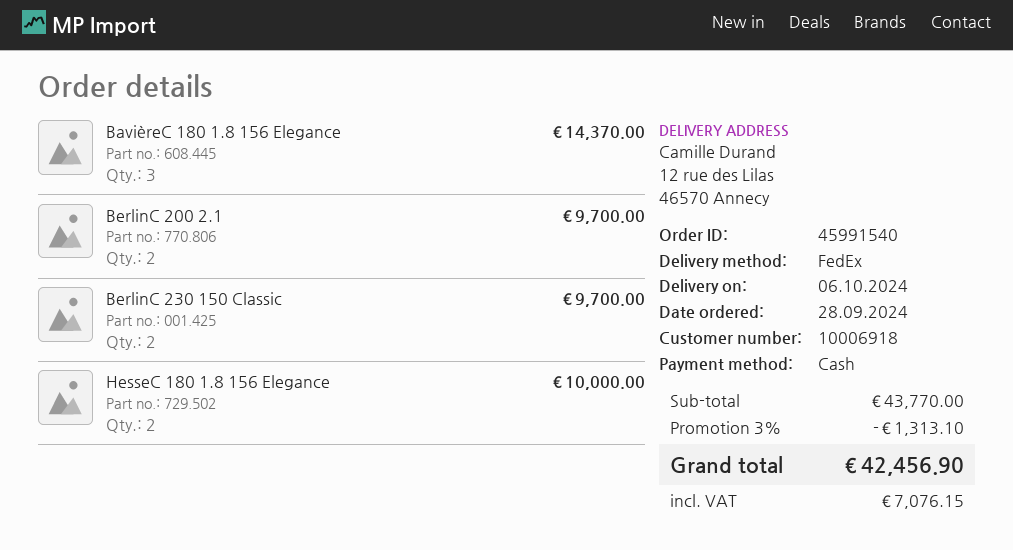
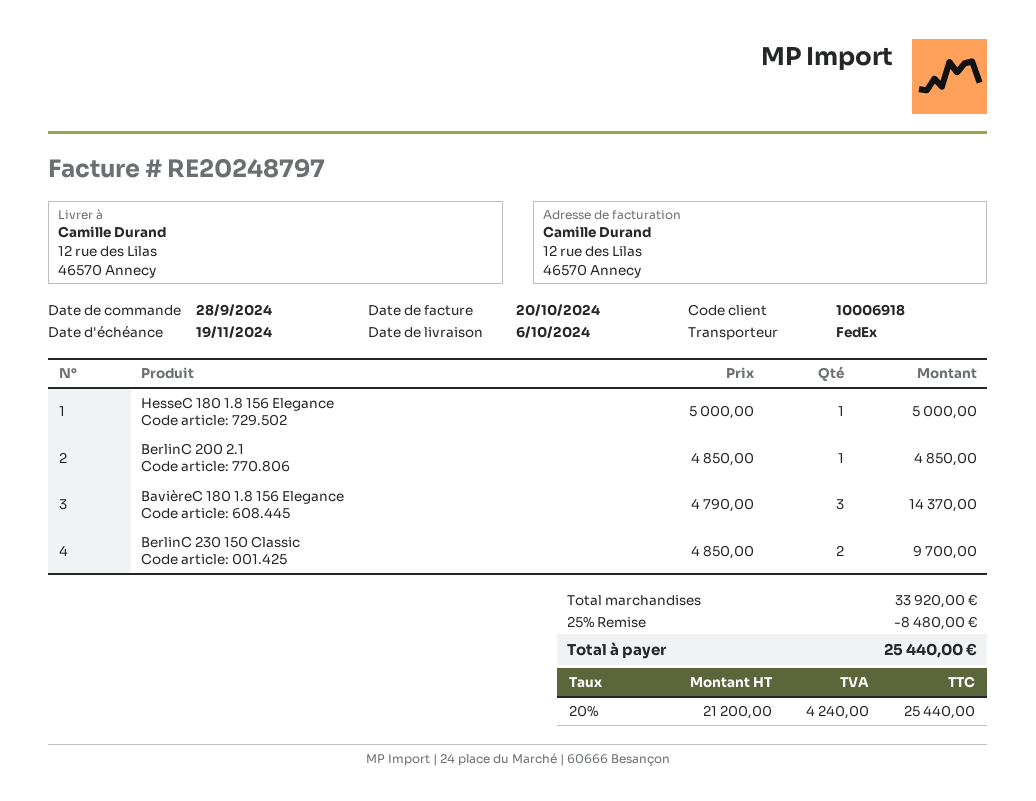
BerlinC 200 2.1: 2 for 9700.00 -> 1 for 4850.00
HesseC 180 1.8 156 Elegance: 2 for 10000.00 -> 1 for 5000.00
subtotal: 43770.00 -> 33920.00
discount: 3% = 1313.10 -> 25% = 8480.00
tax: 7076.15 -> 4240.00
total: 42456.90 -> 25440.00

